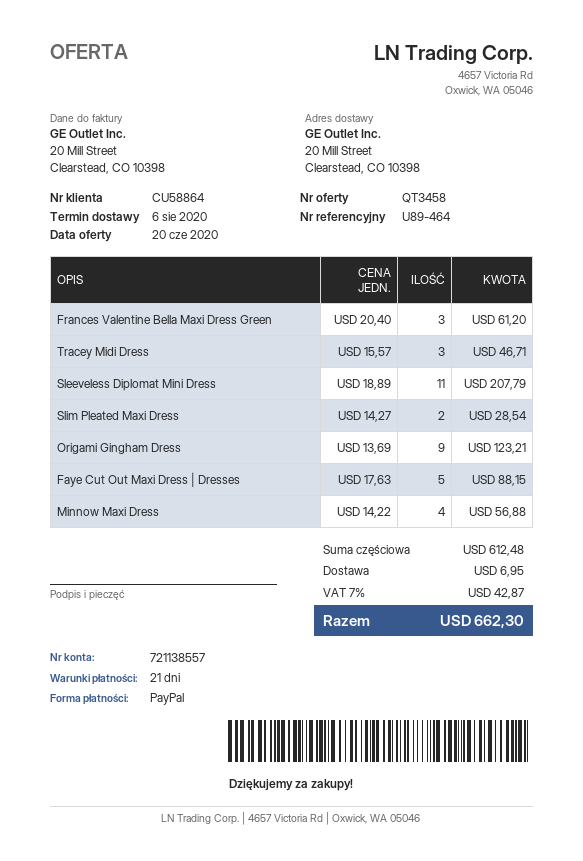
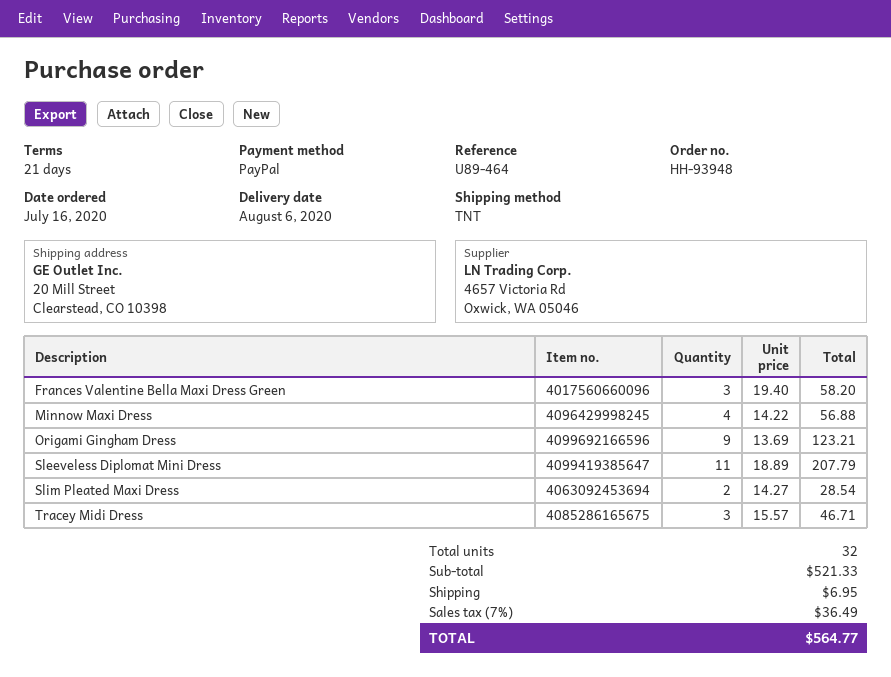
Frances Valentine Bella Maxi Dress Green: 3 x 20.40 = 61.20 -> 3 x 19.40 = 58.20
Faye Cut Out Maxi Dress | Dresses: 5 x 17.63 = 88.15 -> none
subtotal: 612.48 -> 521.33
tax: 7% = 42.87 -> 7% = 36.49
total: 662.30 -> 564.77

